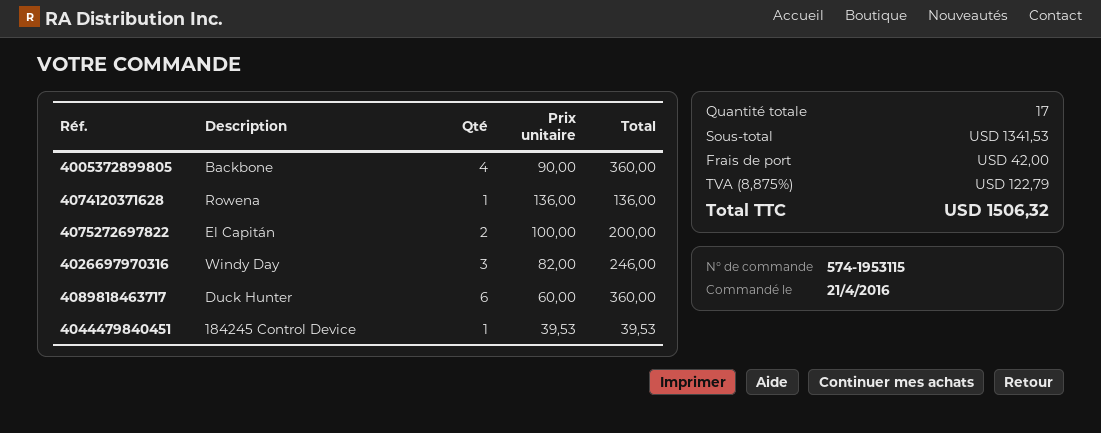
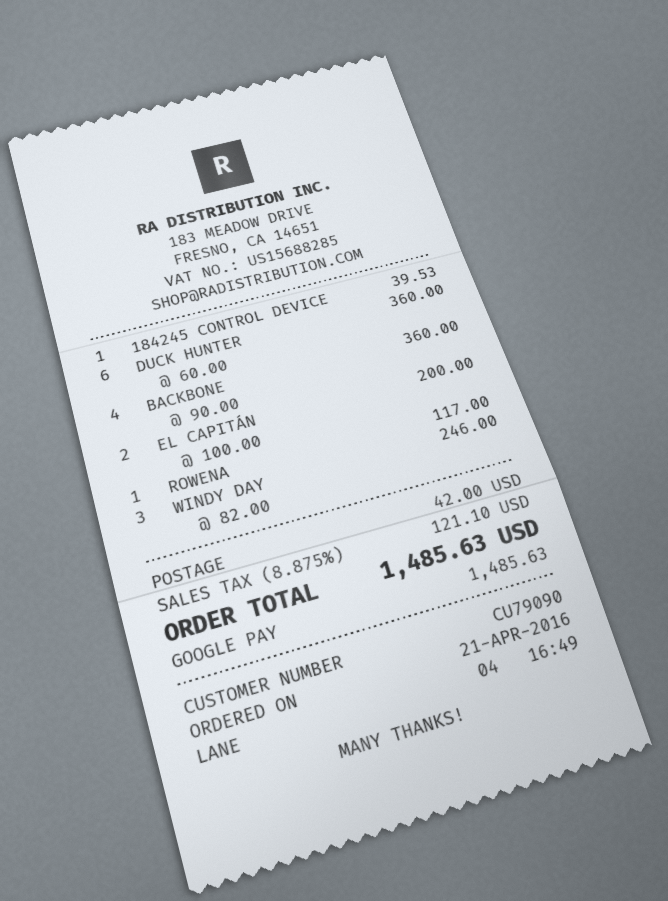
Rowena: 1 x 136.00 = 136.00 -> 1 x 117.00 = 117.00
tax: 8.875% = 122.79 -> 8.875% = 121.10
total: 1506.32 -> 1485.63

